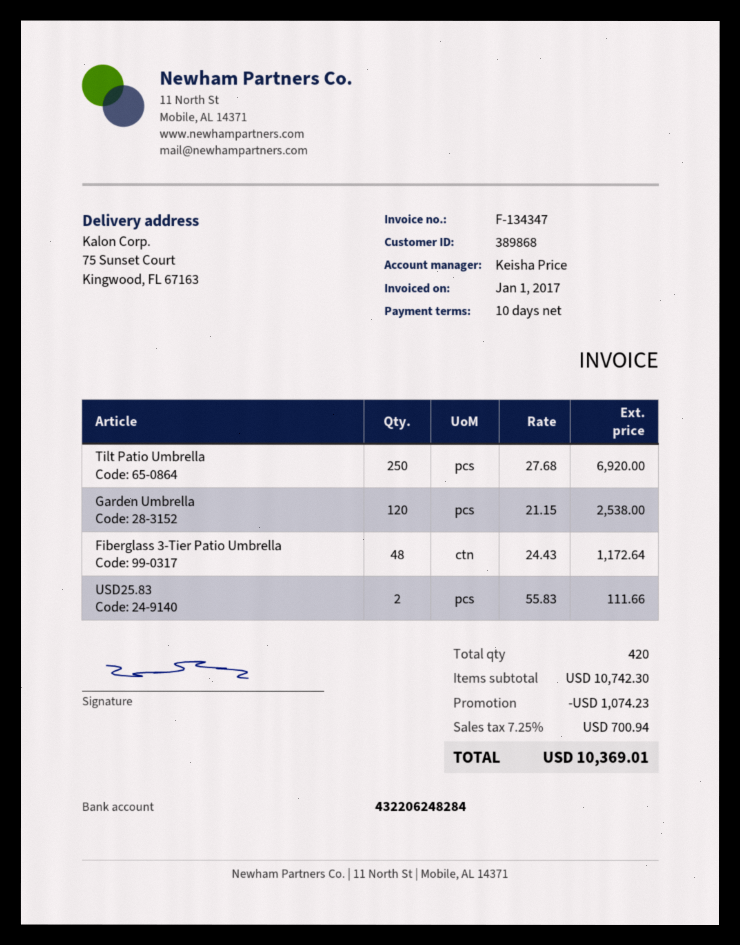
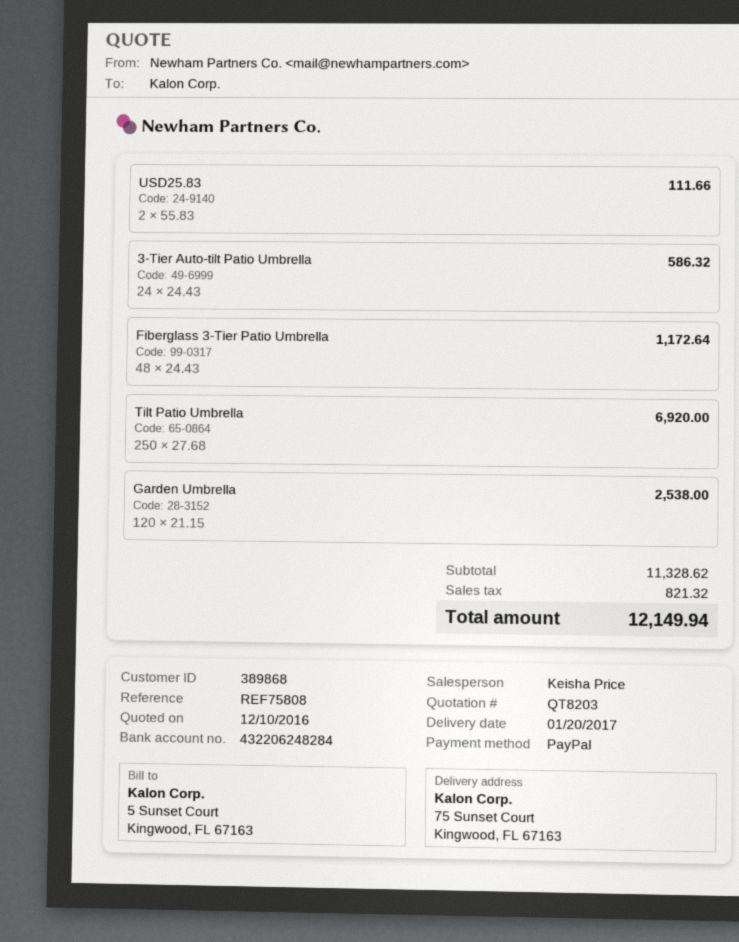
3‑Tier Auto-tilt Patio Umbrella: none -> 24 x 24.43 = 586.32
subtotal: 10742.30 -> 11328.62
discount: 1074.23 -> none
tax: 700.94 -> 821.32
total: 10369.01 -> 12149.94

